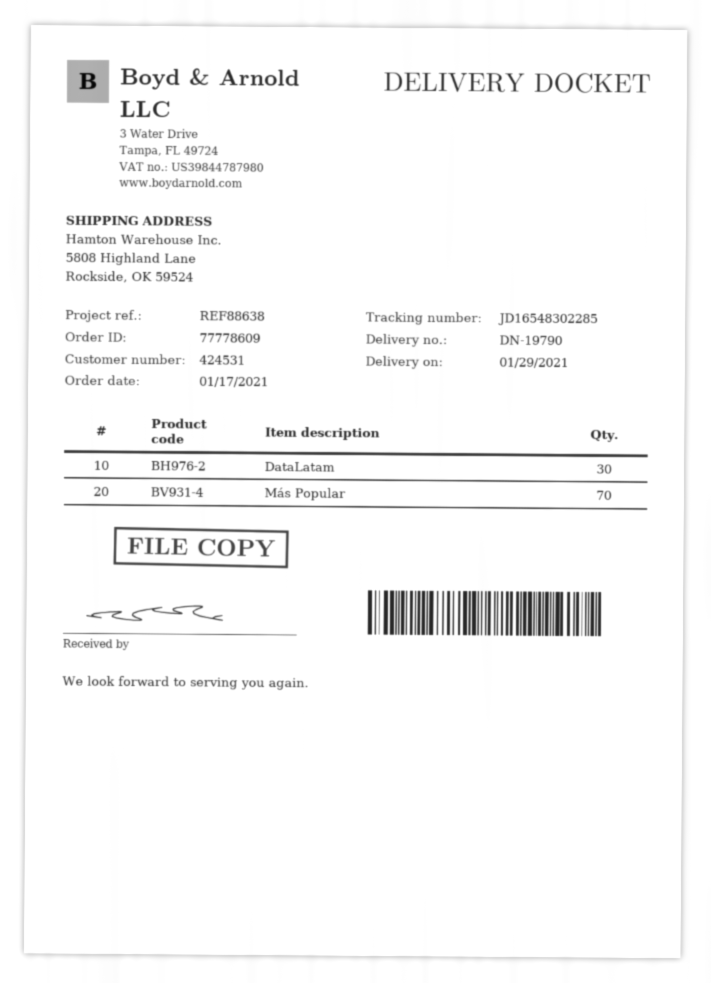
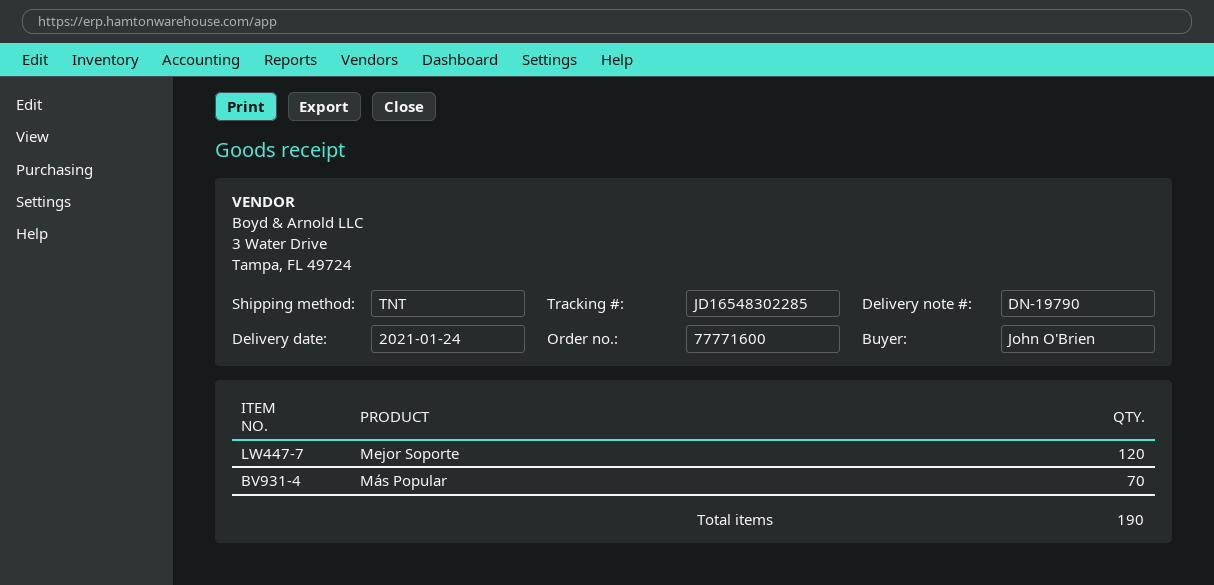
order number: 77778609 -> 77771600
delivery date: 2021-01-29 -> 2021-01-24
DataLatam: 30 -> none
Mejor Soporte: none -> 120

